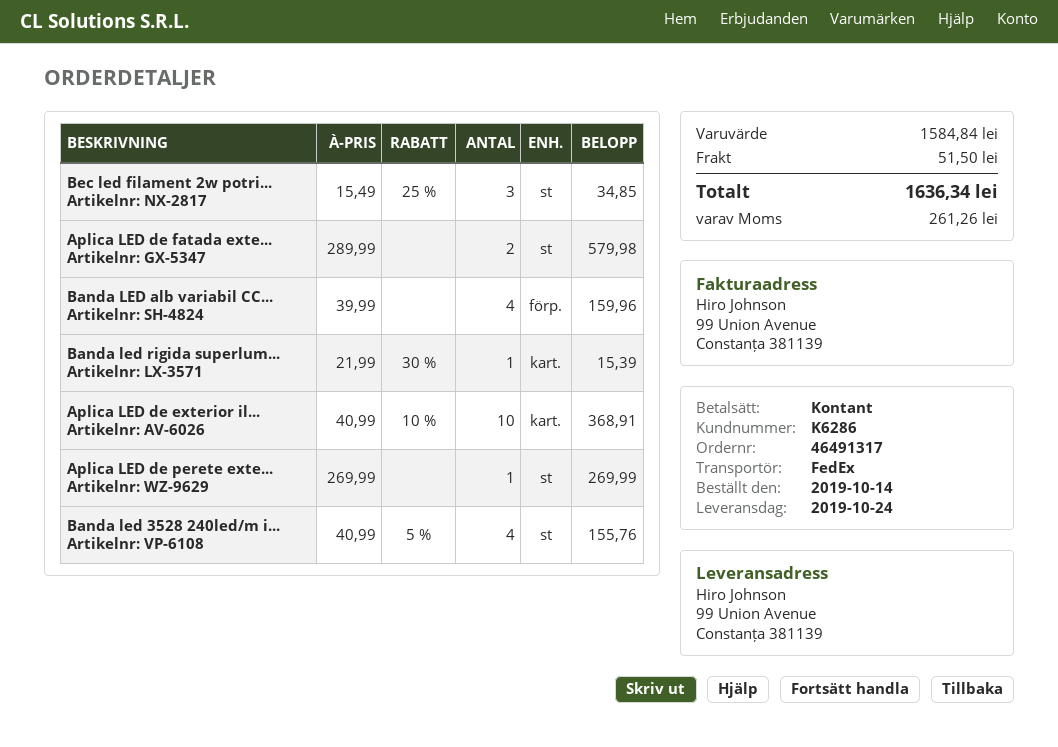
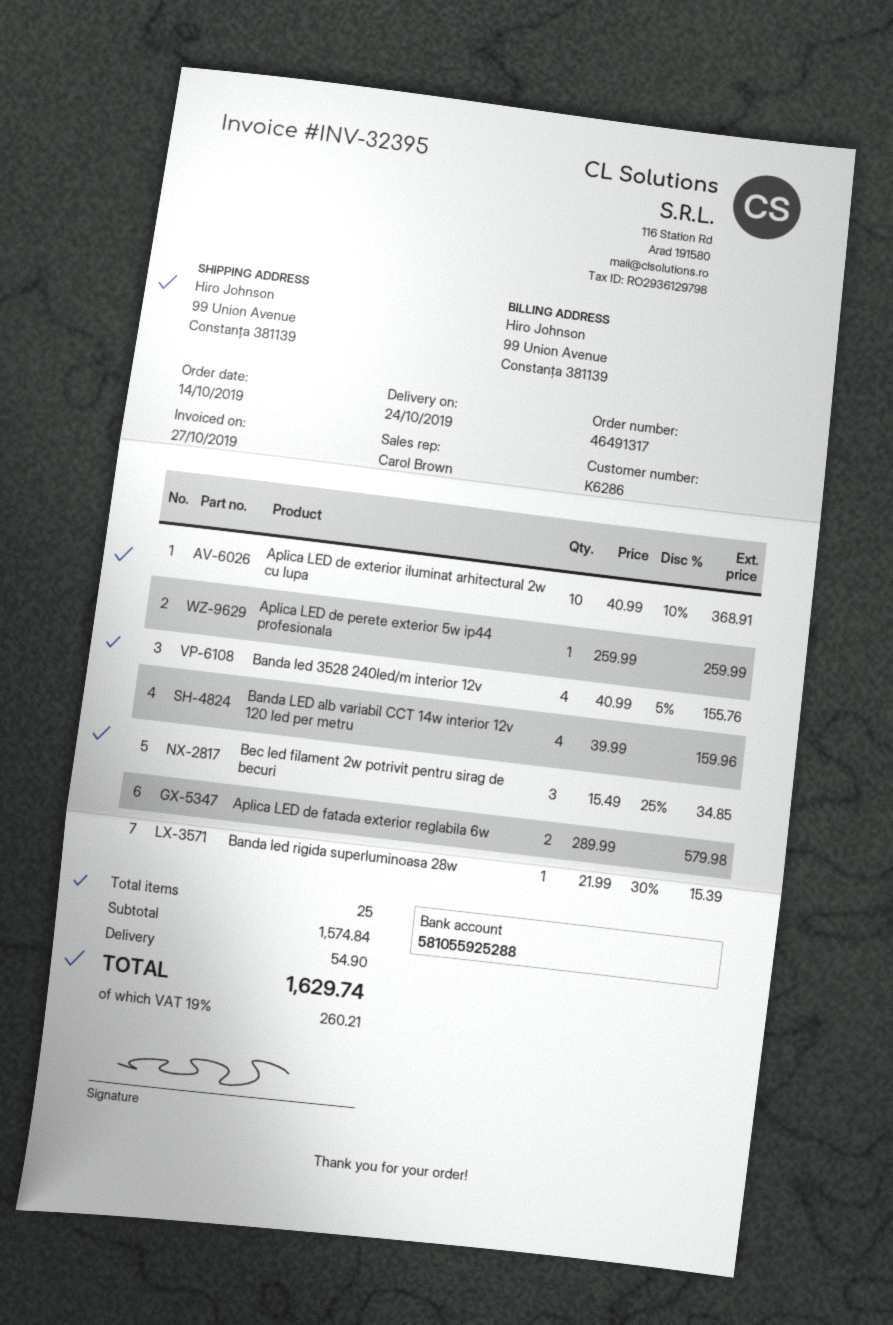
Aplica LED de perete exte...: 1 x 269.99 = 269.99 -> 1 x 259.99 = 259.99
subtotal: 1584.84 -> 1574.84
shipping: 51.50 -> 54.90
tax: 261.26 -> 260.21
total: 1636.34 -> 1629.74

